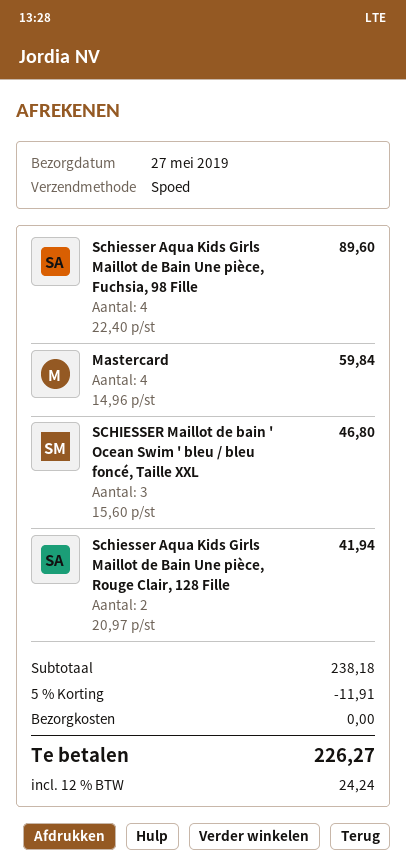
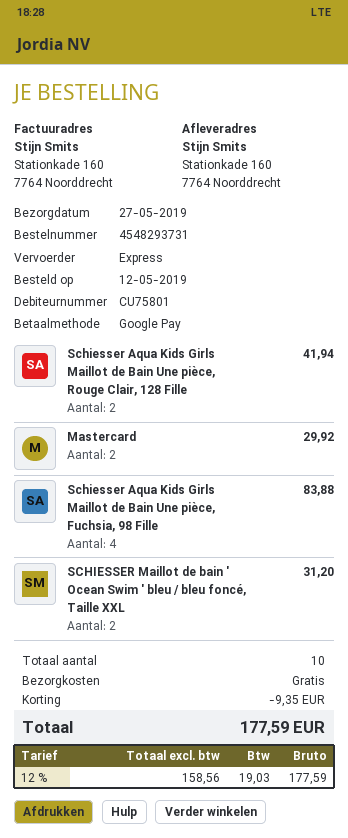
Schiesser Aqua Kids Girls Maillot de Bain Une pièce, Fuchsia, 98 Fille: 4 for 89.60 -> 4 for 83.88
Mastercard: 4 for 59.84 -> 2 for 29.92
SCHIESSER Maillot de bain ' Ocean Swim ' bleu / bleu foncé, Taille XXL: 3 for 46.80 -> 2 for 31.20
discount: 11.91 -> 9.35
tax: 12% = 24.24 -> 12% = 19.03
total: 226.27 -> 177.59

